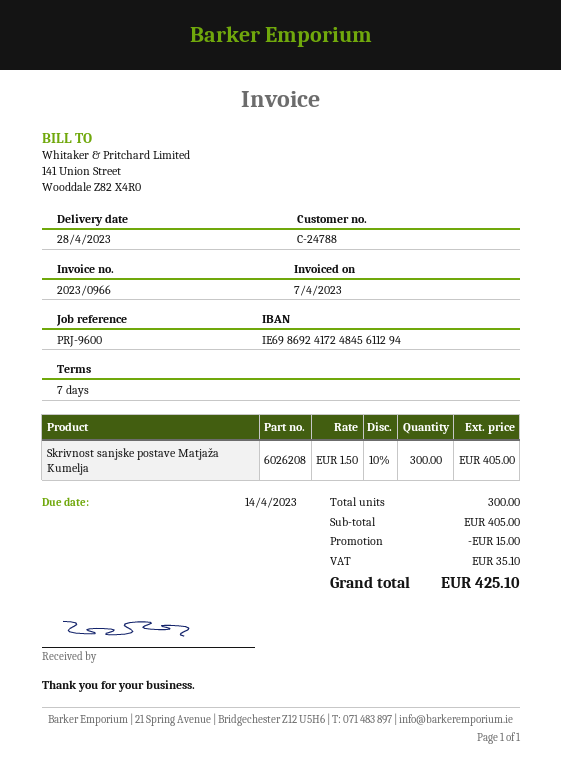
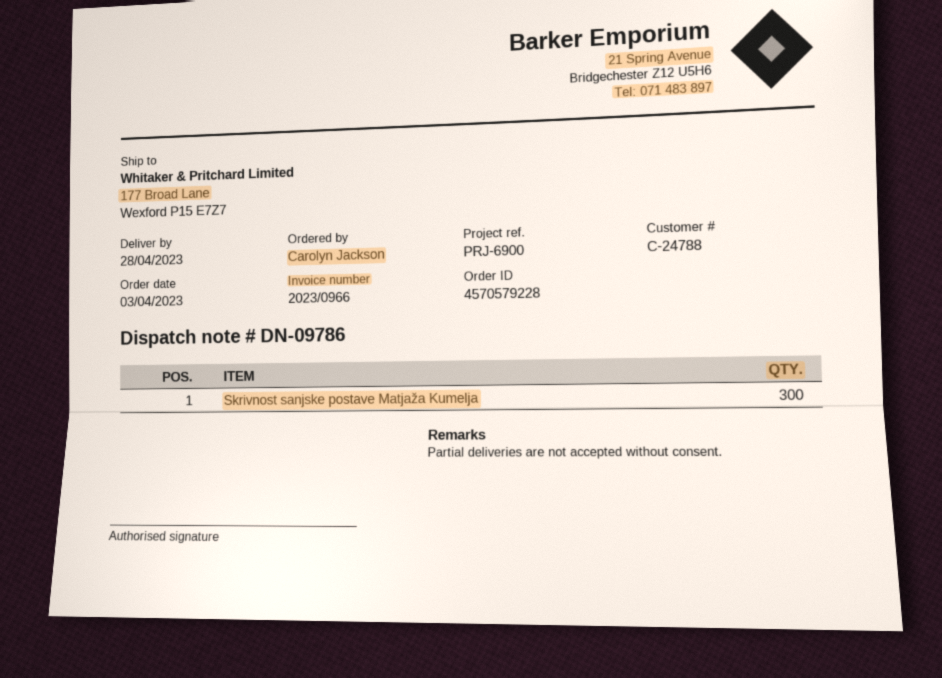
reference: PRJ-9600 -> PRJ-6900

